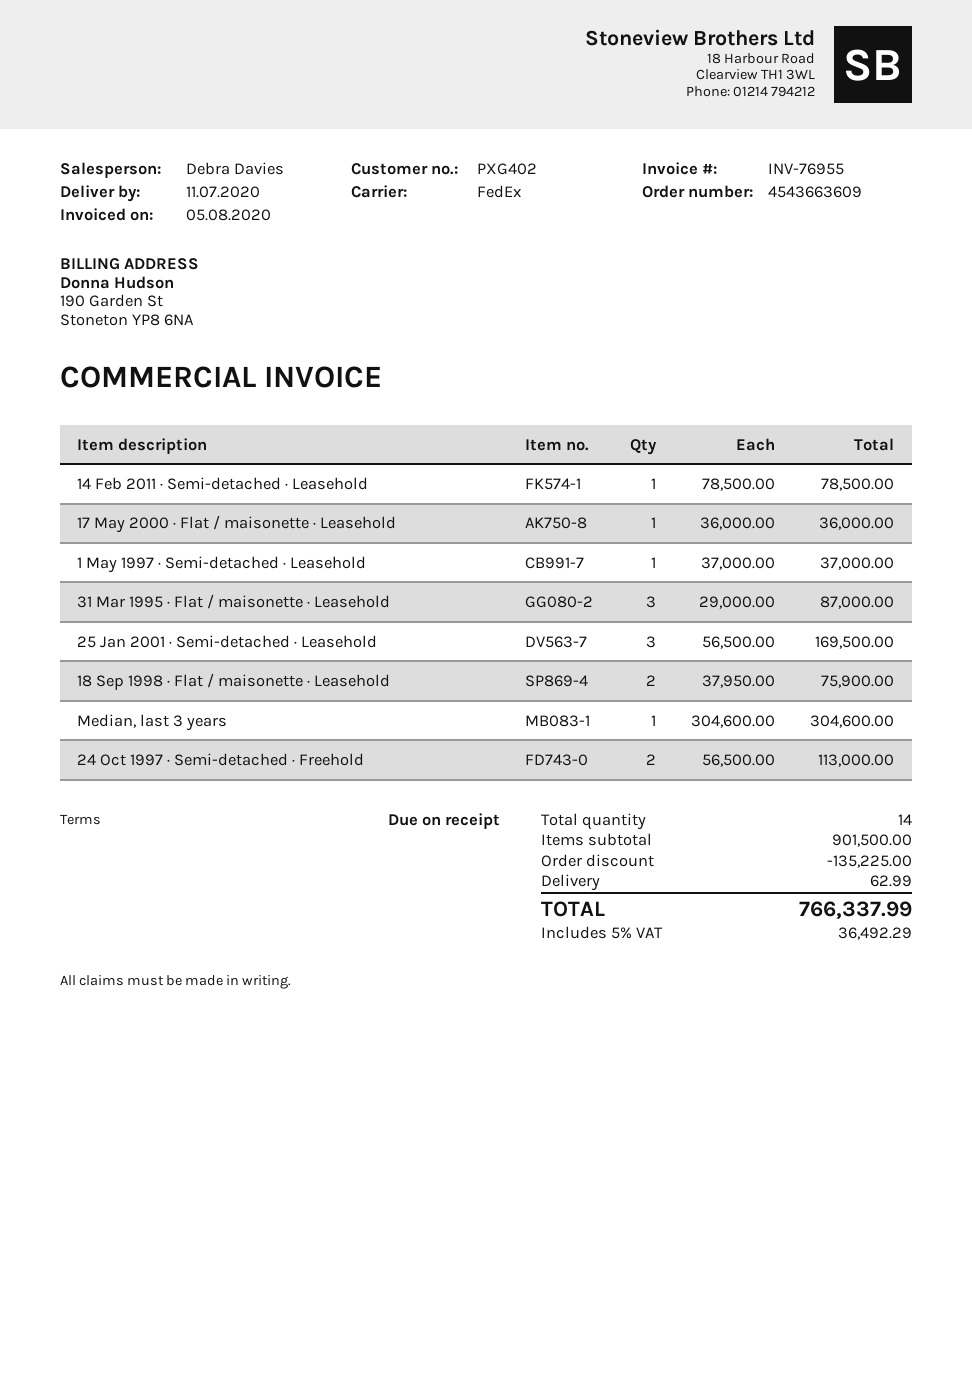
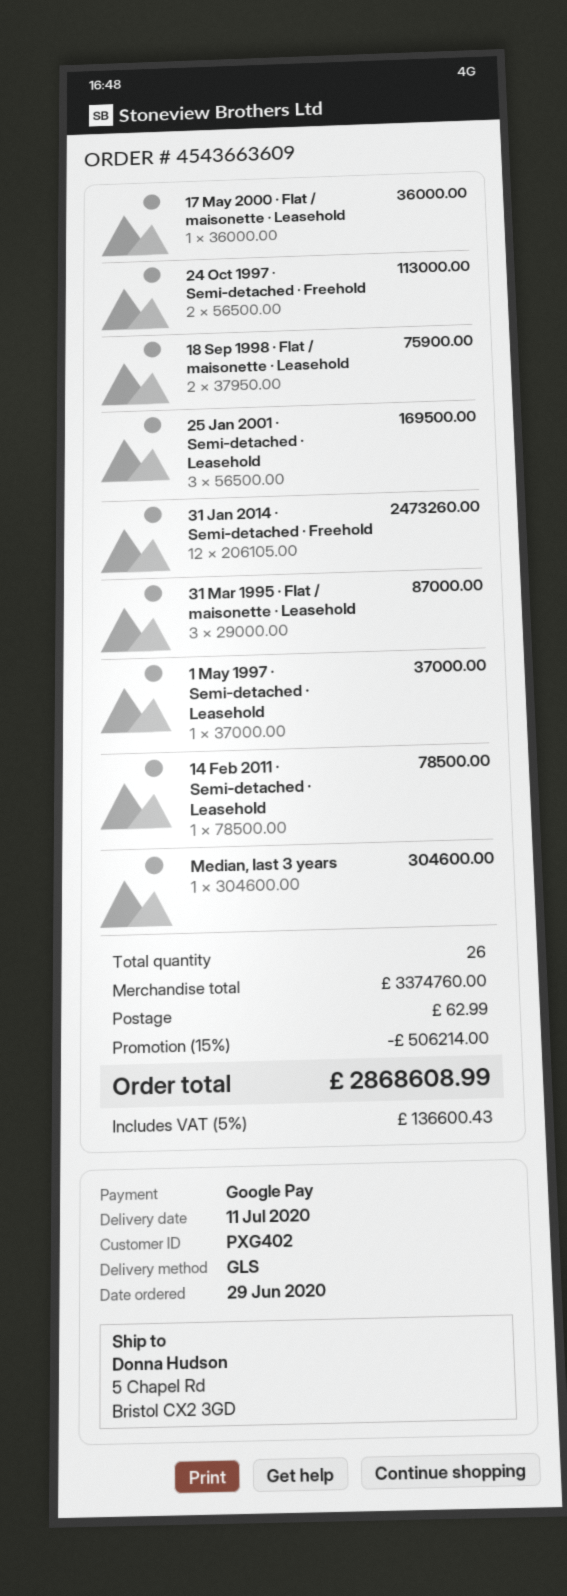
shipping method: FedEx -> GLS
31 Jan 2014 · Semi-detached · Freehold: none -> 12 x 206105.00 = 2473260.00
total quantity: 14 -> 26
subtotal: 901500.00 -> 3374760.00
discount: 135225.00 -> 506214.00
tax: 5% = 36492.29 -> 5% = 136600.43
total: 766337.99 -> 2868608.99

